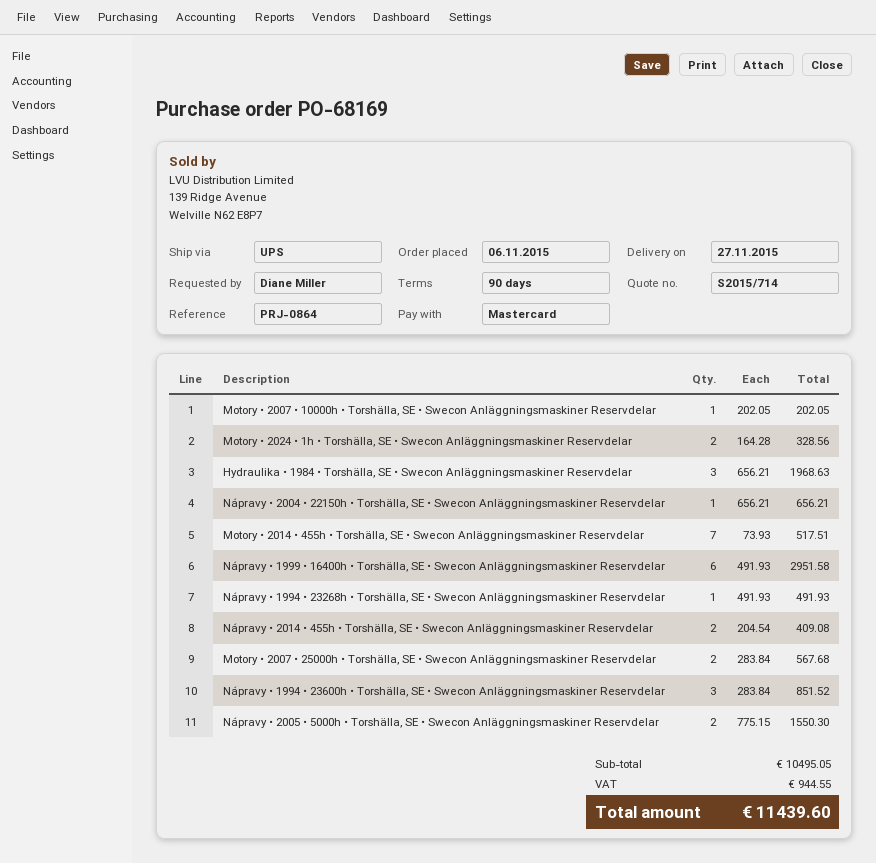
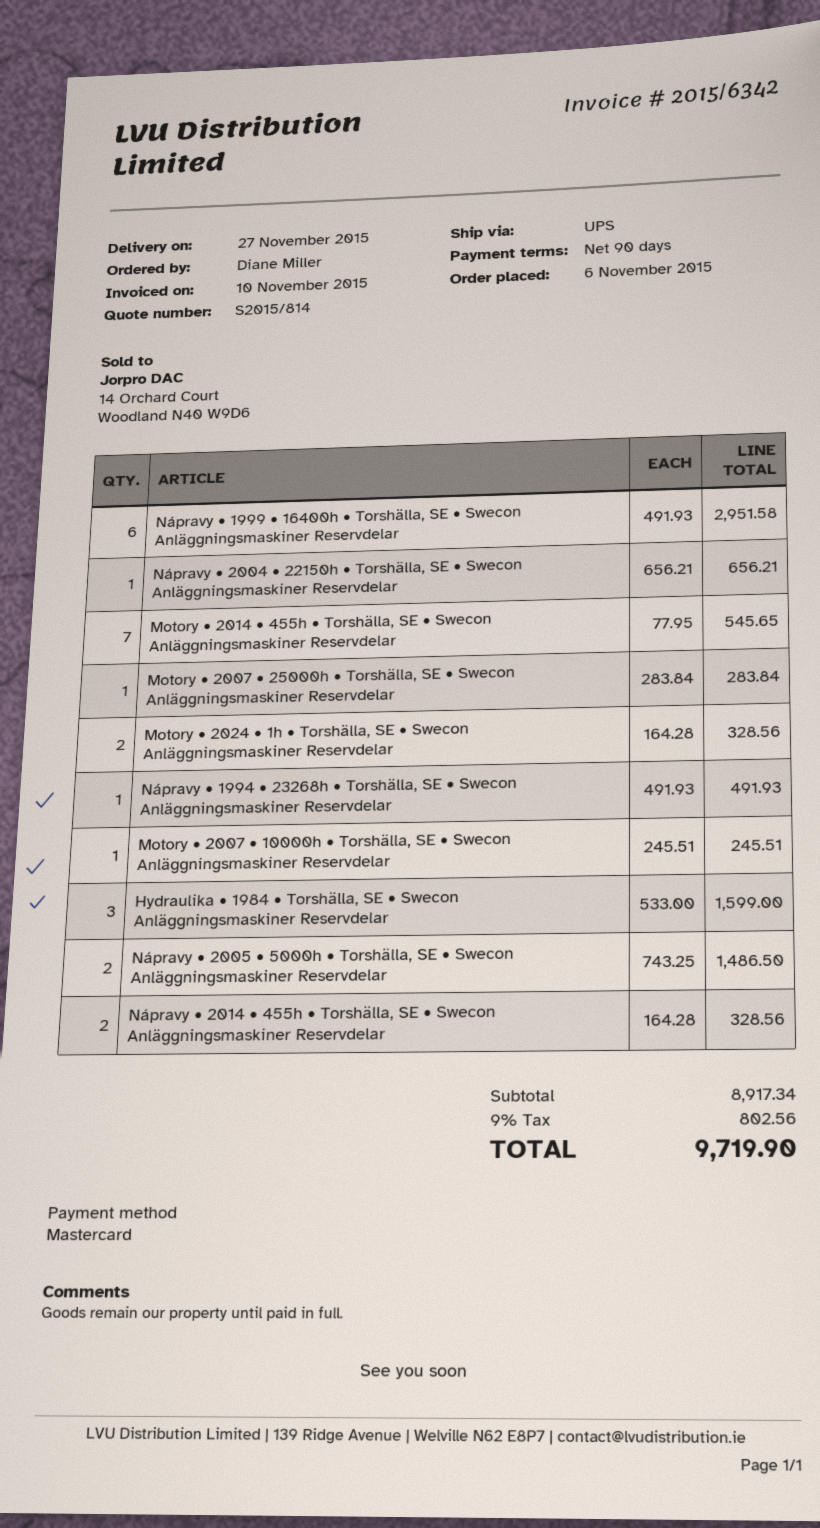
quote number: S2015/714 -> S2015/814
Motory • 2007 • 10000h • Torshälla, SE • Swecon Anläggningsmaskiner Reservdelar: 1 x 202.05 = 202.05 -> 1 x 245.51 = 245.51
Hydraulika • 1984 • Torshälla, SE • Swecon Anläggningsmaskiner Reservdelar: 3 x 656.21 = 1968.63 -> 3 x 533.00 = 1599.00
Motory • 2014 • 455h • Torshälla, SE • Swecon Anläggningsmaskiner Reservdelar: 7 x 73.93 = 517.51 -> 7 x 77.95 = 545.65
Nápravy • 2014 • 455h • Torshälla, SE • Swecon Anläggningsmaskiner Reservdelar: 2 x 204.54 = 409.08 -> 2 x 164.28 = 328.56
Motory • 2007 • 25000h • Torshälla, SE • Swecon Anläggningsmaskiner Reservdelar: 2 x 283.84 = 567.68 -> 1 x 283.84 = 283.84
Nápravy • 1994 • 23600h • Torshälla, SE • Swecon Anläggningsmaskiner Reservdelar: 3 x 283.84 = 851.52 -> none
Nápravy • 2005 • 5000h • Torshälla, SE • Swecon Anläggningsmaskiner Reservdelar: 2 x 775.15 = 1550.30 -> 2 x 743.25 = 1486.50
subtotal: 10495.05 -> 8917.34
tax: 944.55 -> 802.56
total: 11439.60 -> 9719.90

